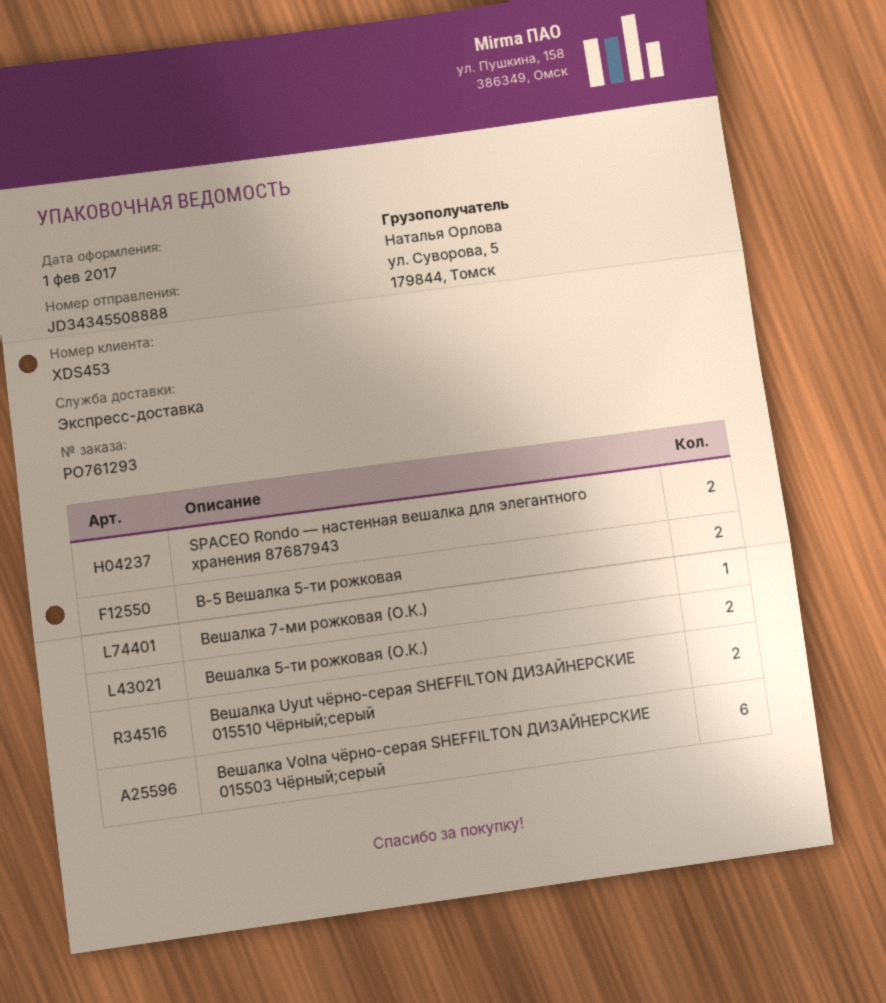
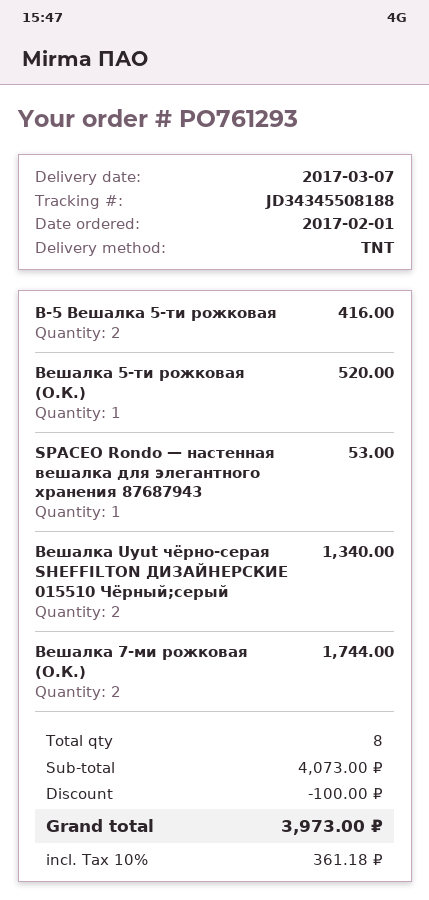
shipping method: express -> TNT
tracking number: JD34345508888 -> JD34345508188
SPACEO Rondo — настенная вешалка для элегантного хранения 87687943: 2 -> 1
Вешалка 7-ми рожковая (О.К.): 1 -> 2
Вешалка 5-ти рожковая (О.К.): 2 -> 1
Вешалка Volna чёрно-серая SHEFFILTON ДИЗАЙНЕРСКИЕ 015503 Чёрный;серый: 6 -> none

